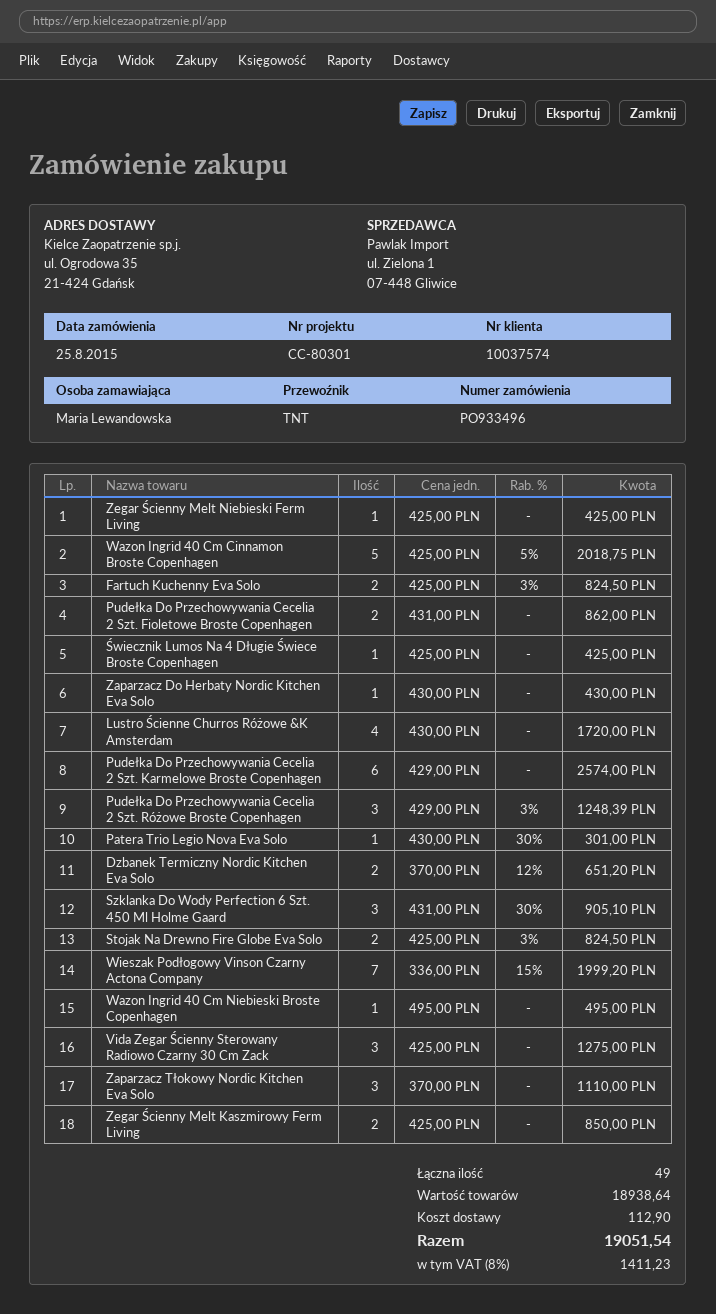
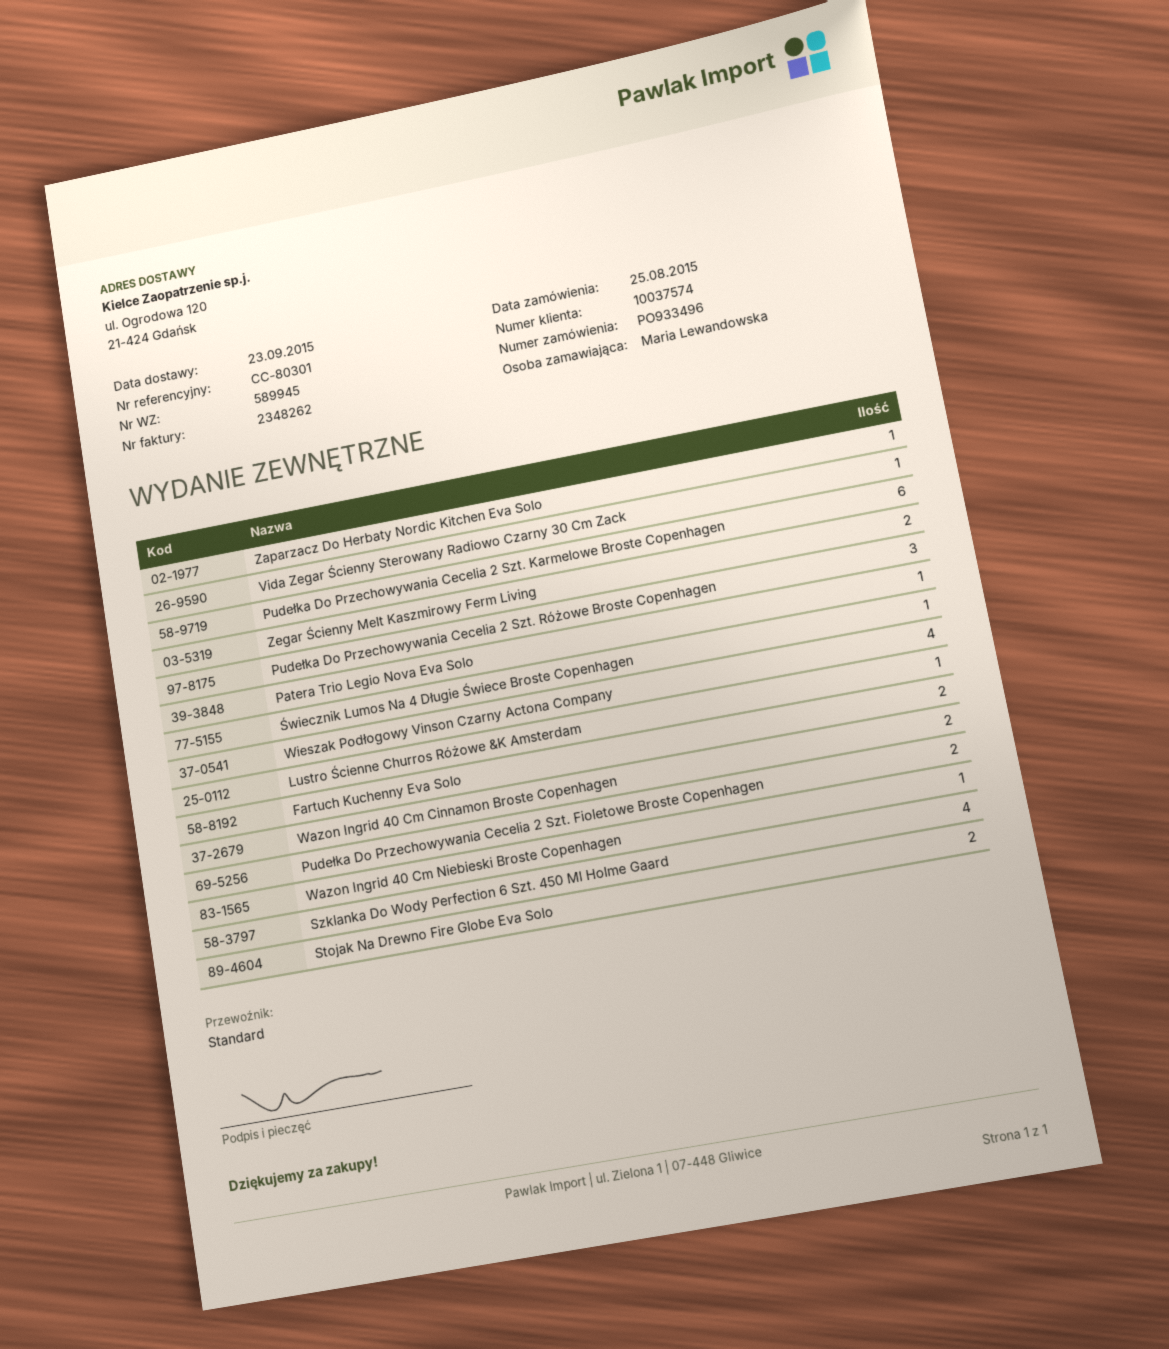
shipping method: TNT -> standard
ship to: ul. Ogrodowa 35, 21-424 Gdańsk -> ul. Ogrodowa 120, 21-424 Gdańsk
Zegar Ścienny Melt Niebieski Ferm Living: 1 -> none
Wazon Ingrid 40 Cm Cinnamon Broste Copenhagen: 5 -> 2
Lustro Ścienne Churros Różowe &K Amsterdam: 4 -> 1
Dzbanek Termiczny Nordic Kitchen Eva Solo: 2 -> none
Szklanka Do Wody Perfection 6 Szt. 450 Ml Holme Gaard: 3 -> 4
Wieszak Podłogowy Vinson Czarny Actona Company: 7 -> 4
Vida Zegar Ścienny Sterowany Radiowo Czarny 30 Cm Zack: 3 -> 1
Zaparzacz Tłokowy Nordic Kitchen Eva Solo: 3 -> none

